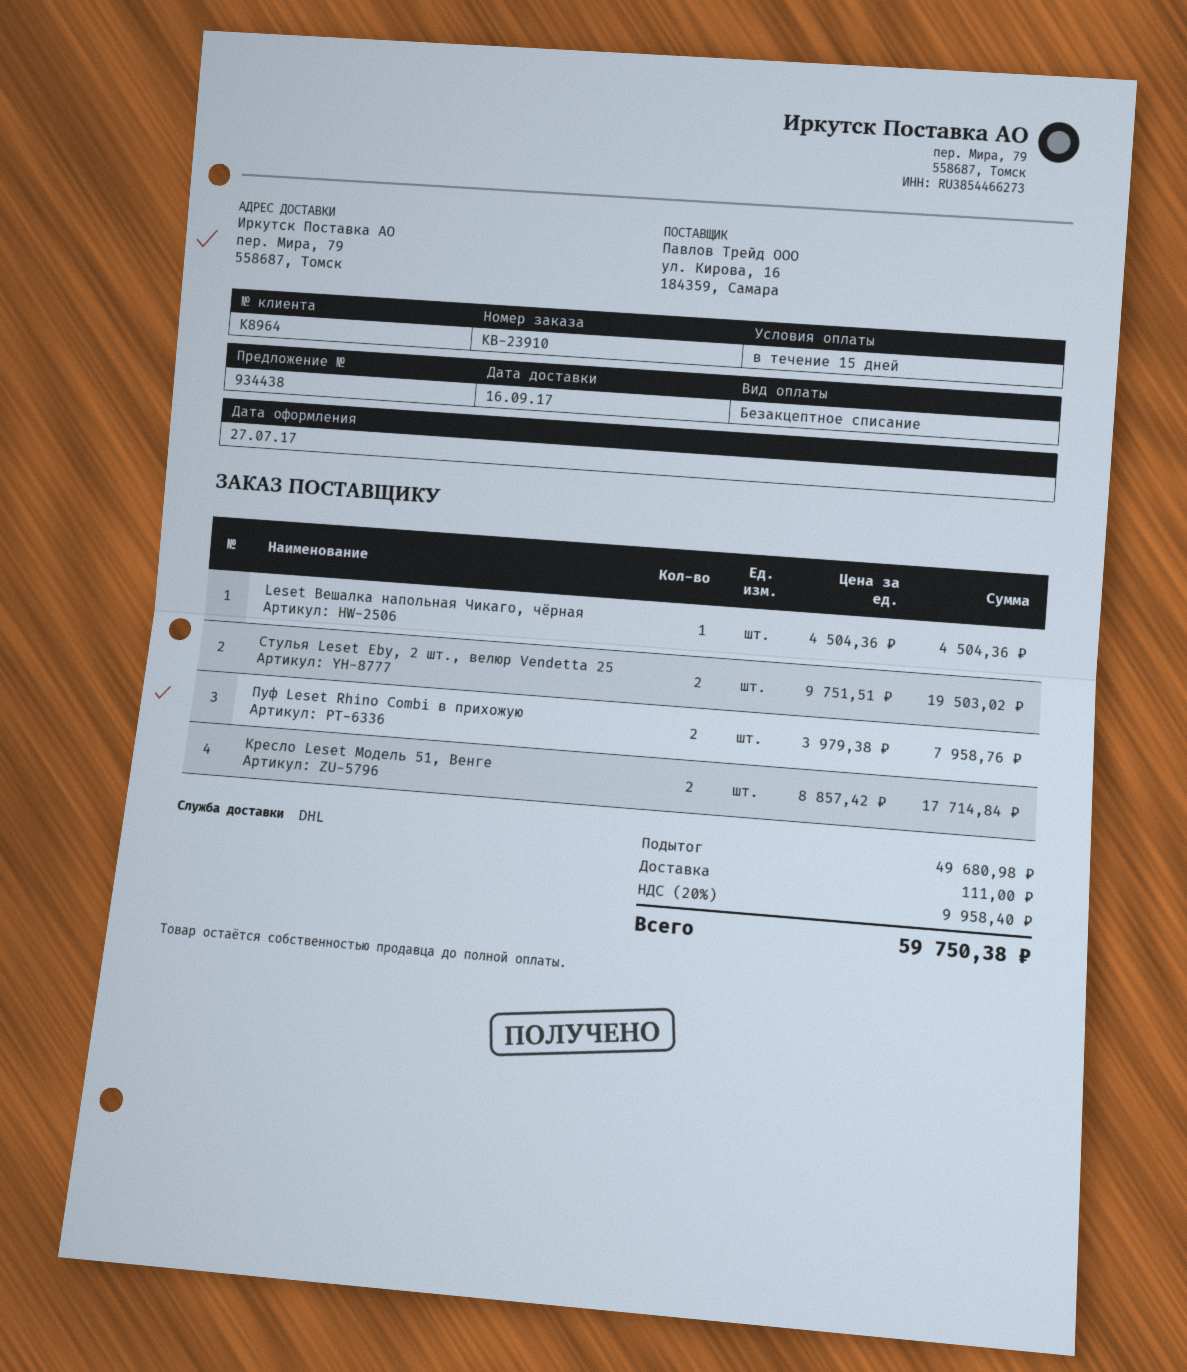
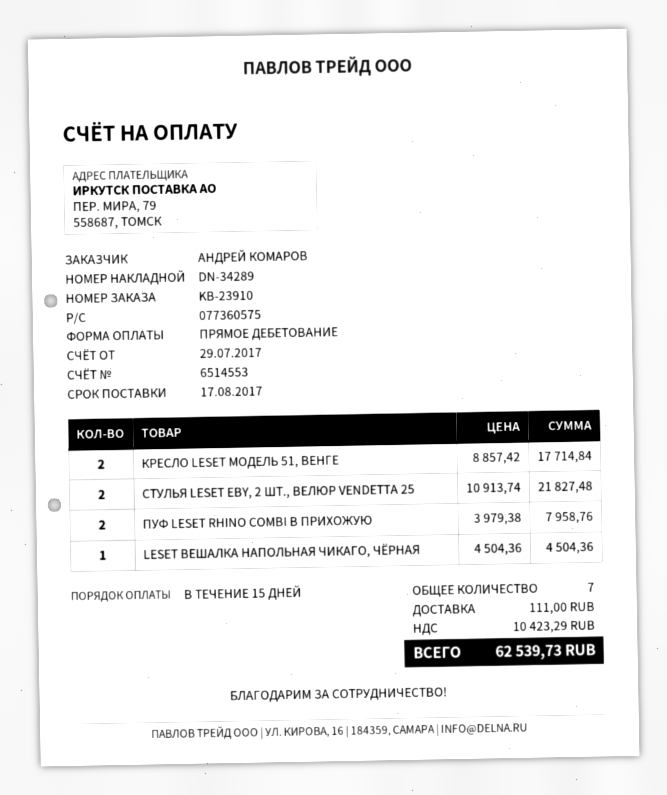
delivery date: 2017-09-16 -> 2017-08-17
Стулья Leset Eby, 2 шт., велюр Vendetta 25: 2 x 9751.51 = 19503.02 -> 2 x 10913.74 = 21827.48
tax: 9958.40 -> 10423.29
total: 59750.38 -> 62539.73

